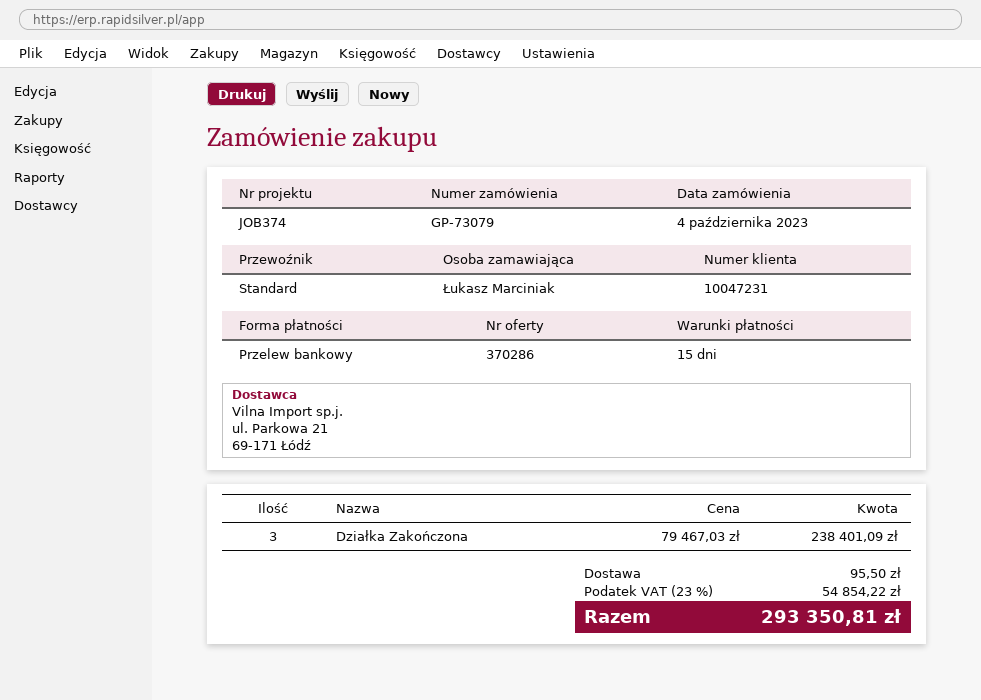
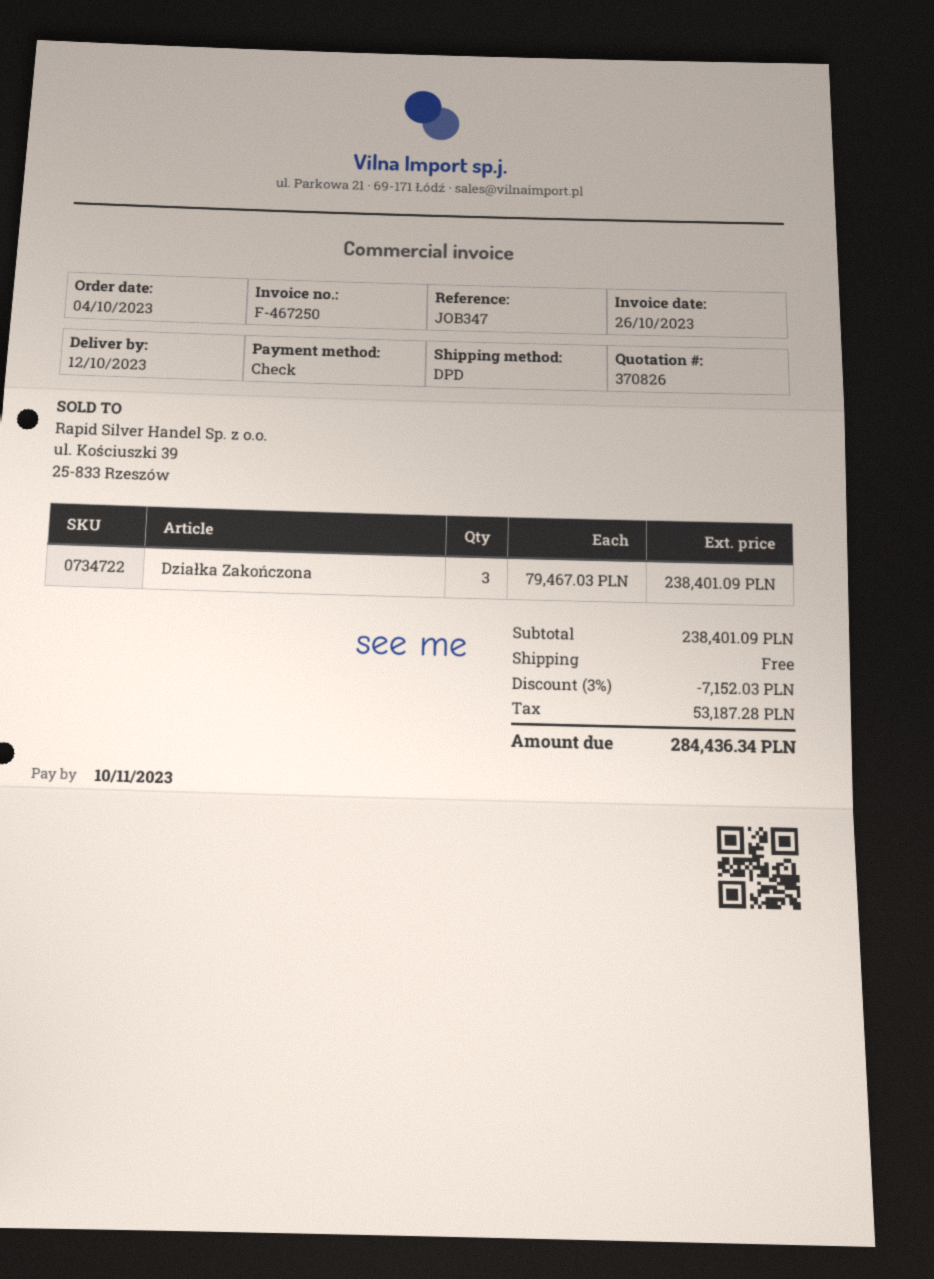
quote number: 370286 -> 370826
reference: JOB374 -> JOB347
payment method: bank transfer -> cheque
shipping method: standard -> DPD
discount: none -> 3% = 7152.03
shipping: 95.50 -> 0.00
tax: 54854.22 -> 53187.28
total: 293350.81 -> 284436.34

